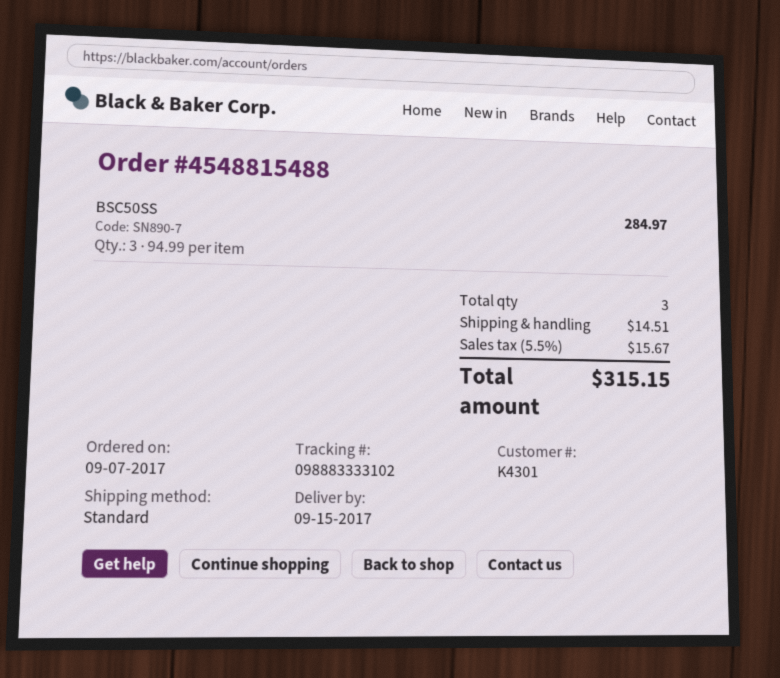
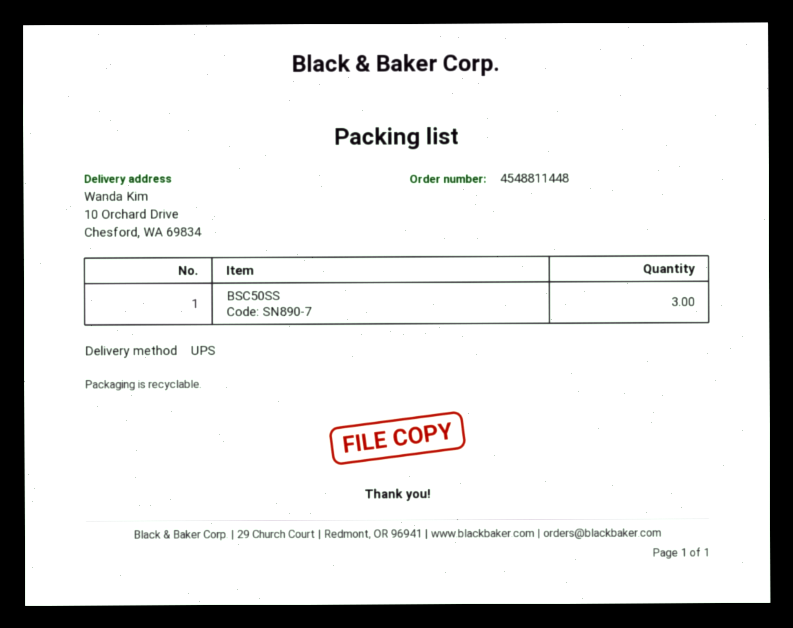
order number: 4548815488 -> 4548811448
shipping method: standard -> UPS

